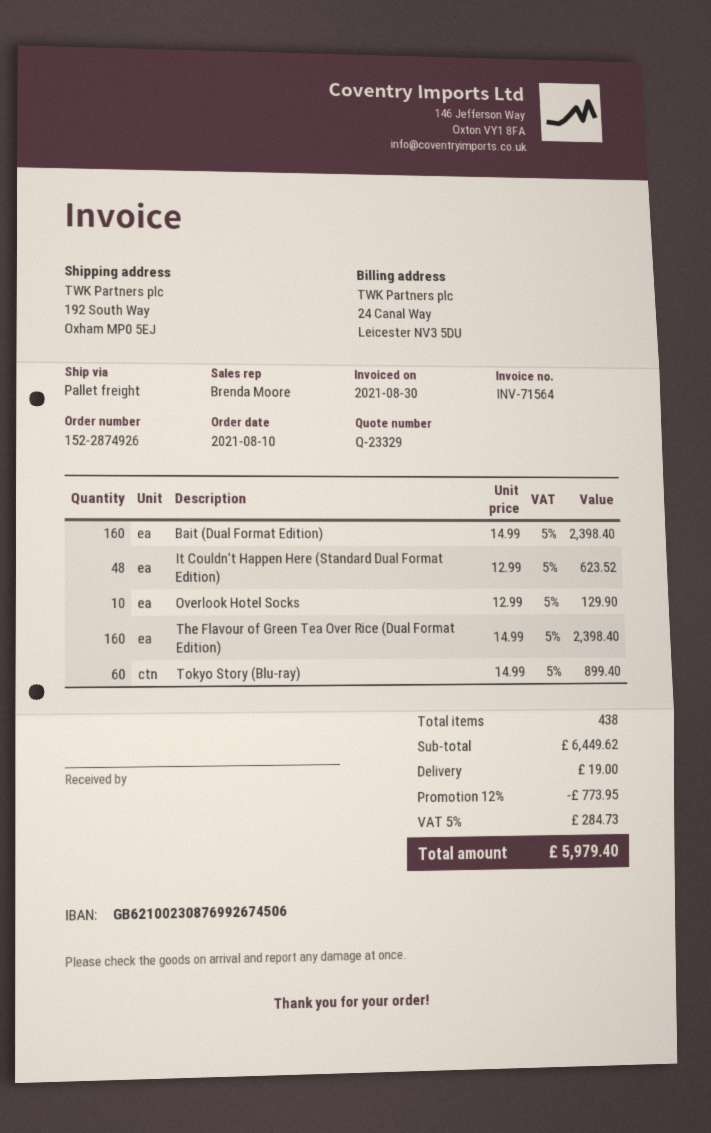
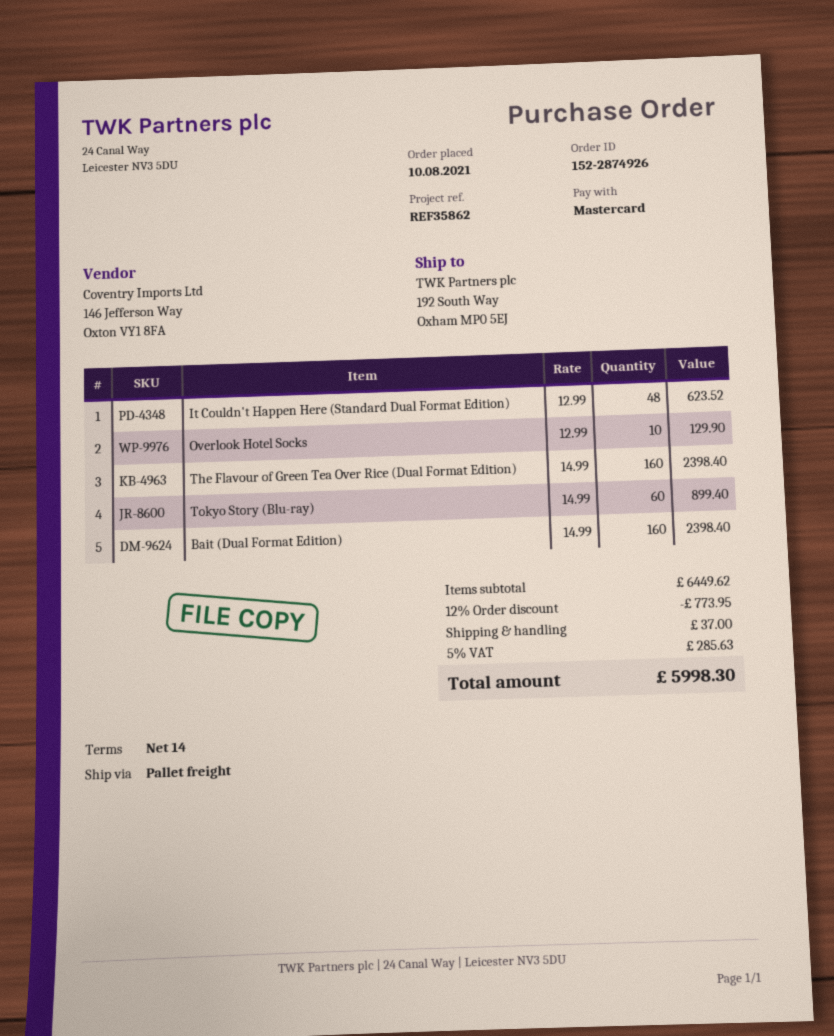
shipping: 19.00 -> 37.00
tax: 5% = 284.73 -> 5% = 285.63
total: 5979.40 -> 5998.30

